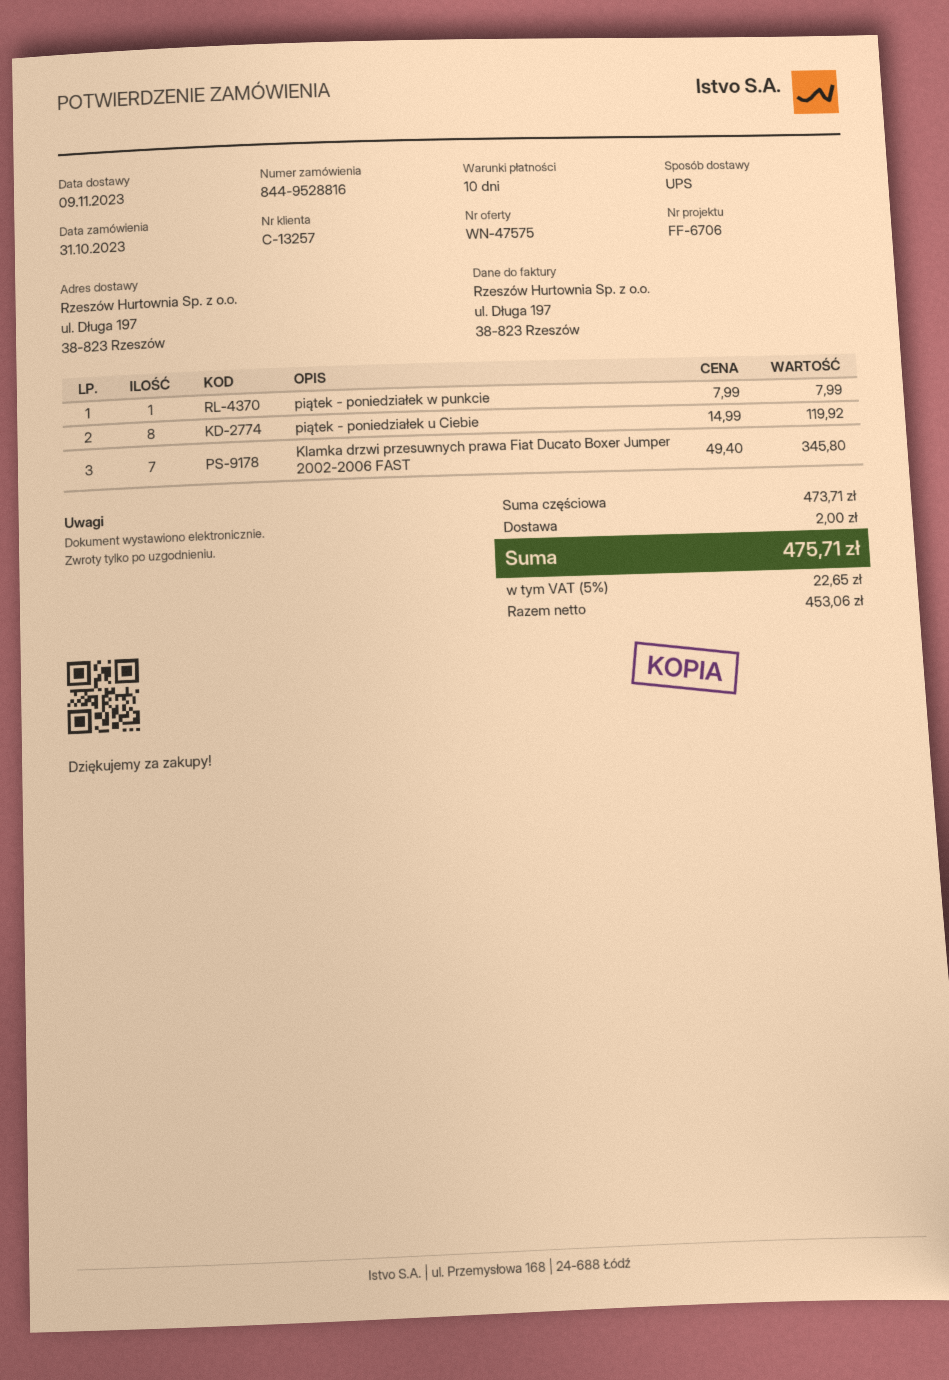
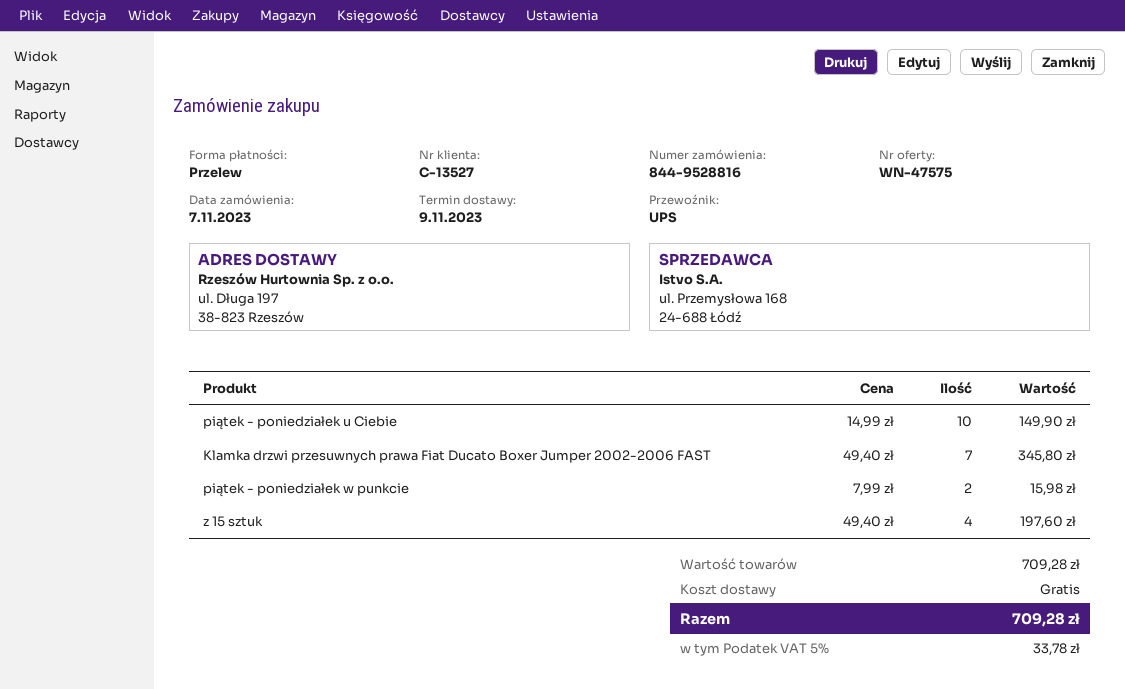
order date: 2023-10-31 -> 2023-11-07
customer number: C-13257 -> C-13527
piątek - poniedziałek w punkcie: 1 x 7.99 = 7.99 -> 2 x 7.99 = 15.98
piątek - poniedziałek u Ciebie: 8 x 14.99 = 119.92 -> 10 x 14.99 = 149.90
z 15 sztuk: none -> 4 x 49.40 = 197.60
subtotal: 473.71 -> 709.28
shipping: 2.00 -> 0.00
tax: 5% = 22.65 -> 5% = 33.78
total: 475.71 -> 709.28

